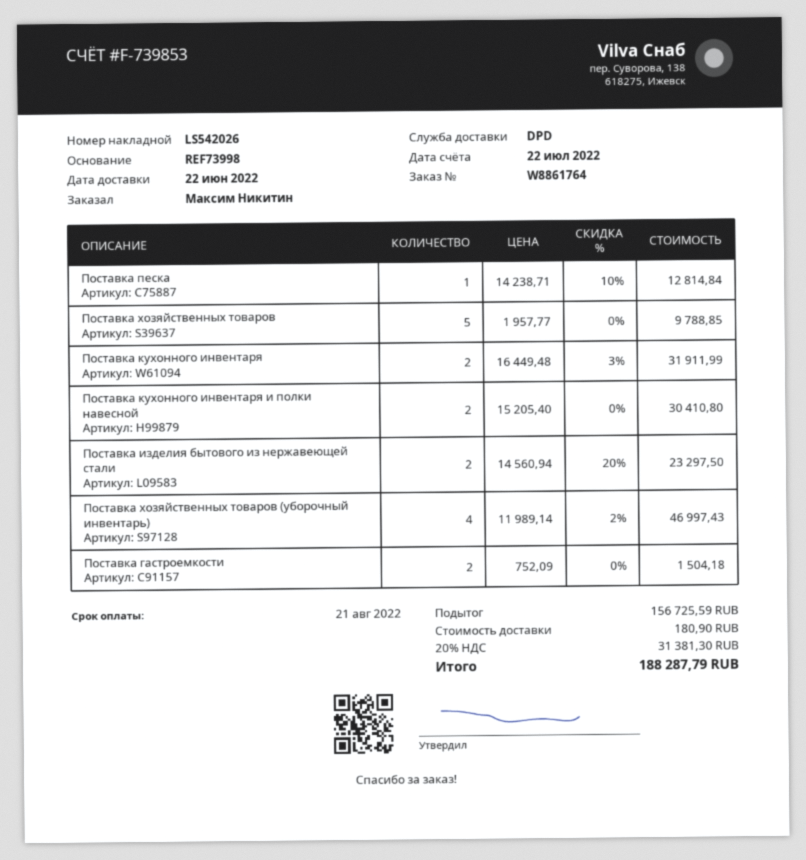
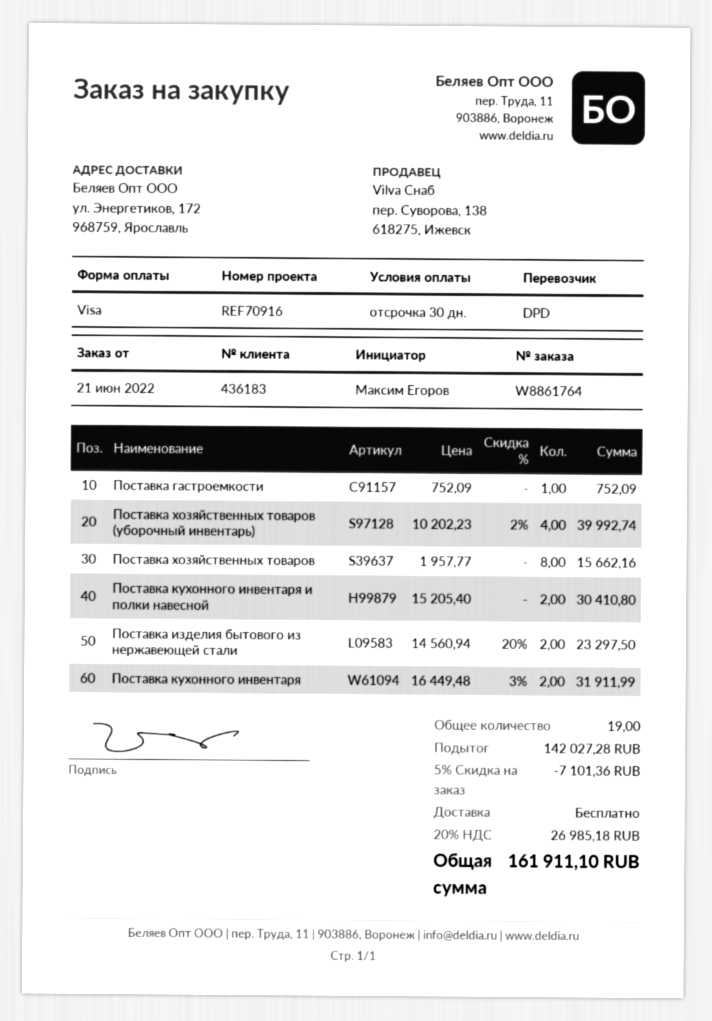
reference: REF73998 -> REF70916
ordered by: Максим Никитин -> Максим Егоров
Поставка песка: 1 x 14238.71 - 10% = 12814.84 -> none
Поставка хозяйственных товаров: 5 x 1957.77 = 9788.85 -> 8 x 1957.77 = 15662.16
Поставка хозяйственных товаров (уборочный инвентарь): 4 x 11989.14 - 2% = 46997.43 -> 4 x 10202.23 - 2% = 39992.74
Поставка гастроемкости: 2 x 752.09 = 1504.18 -> 1 x 752.09 = 752.09
subtotal: 156725.59 -> 142027.28
discount: none -> 5% = 7101.36
shipping: 180.90 -> 0.00
tax: 20% = 31381.30 -> 20% = 26985.18
total: 188287.79 -> 161911.10

